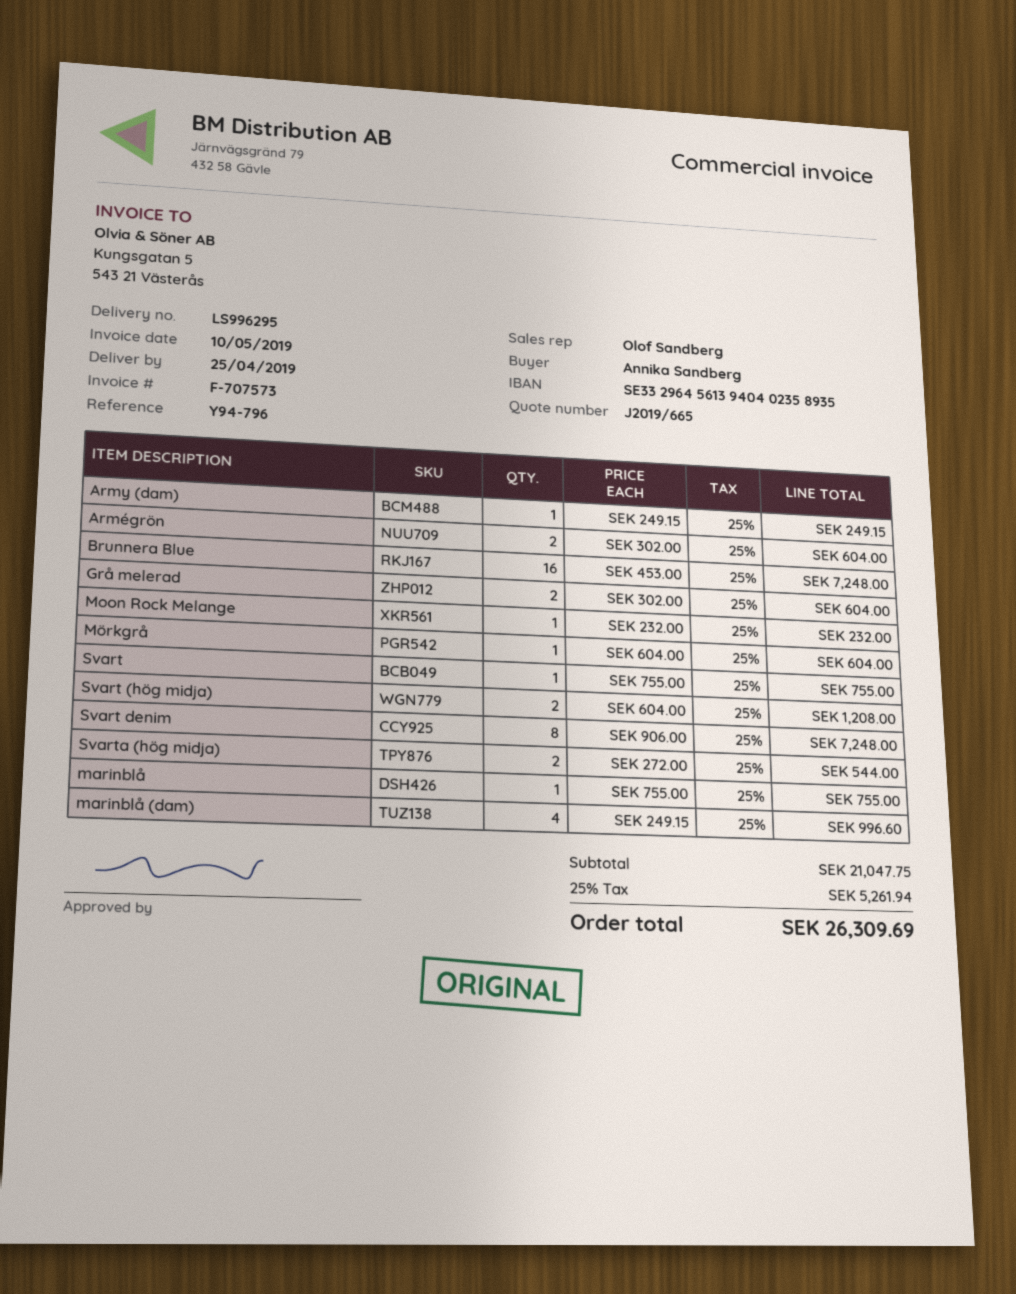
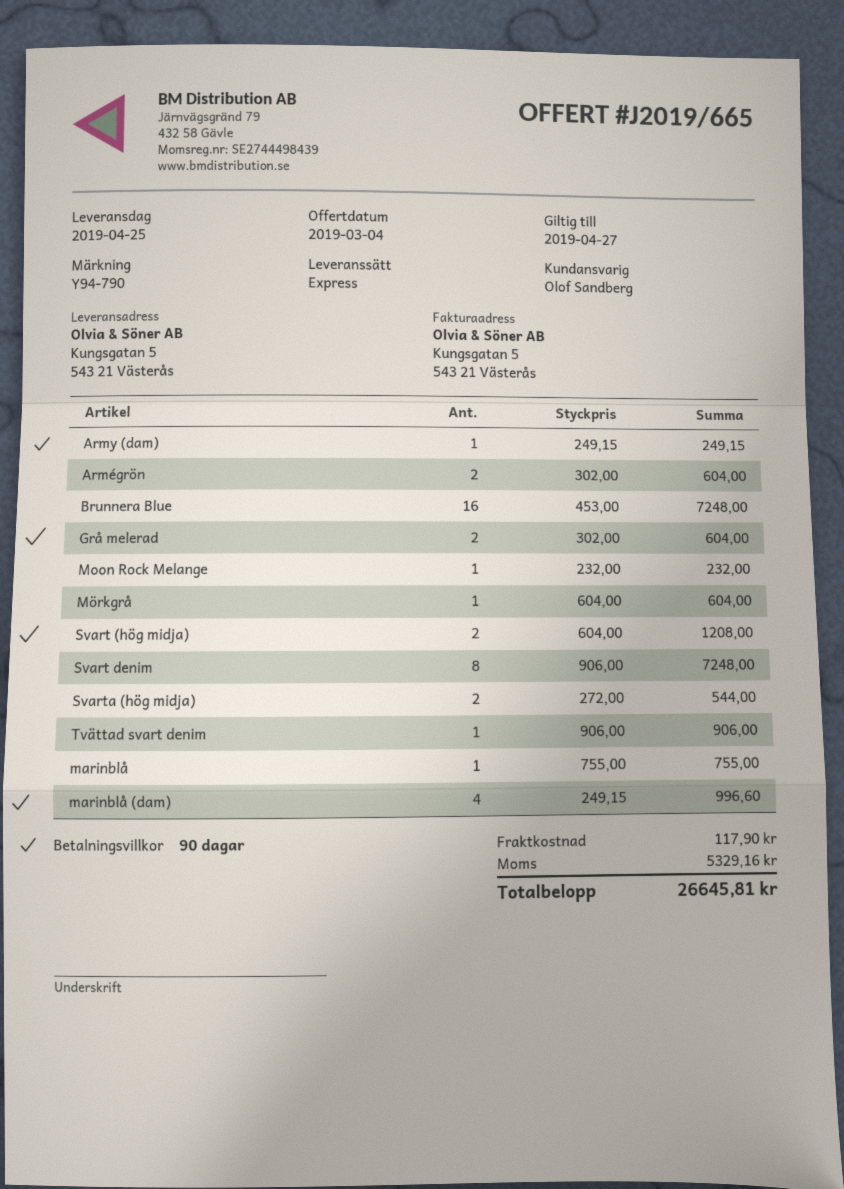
reference: Y94-796 -> Y94-790
Svart: 1 x 755.00 = 755.00 -> none
Tvättad svart denim: none -> 1 x 906.00 = 906.00
shipping: none -> 117.90
tax: 5261.94 -> 5329.16
total: 26309.69 -> 26645.81

